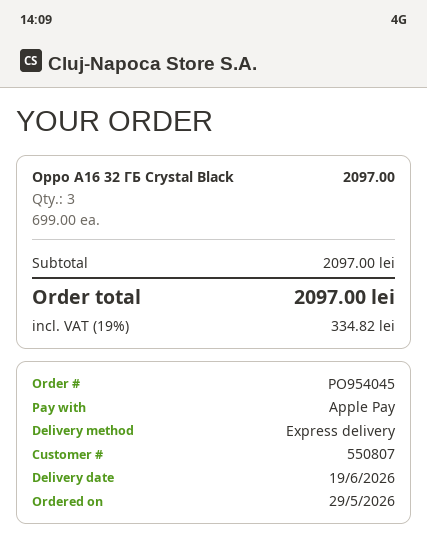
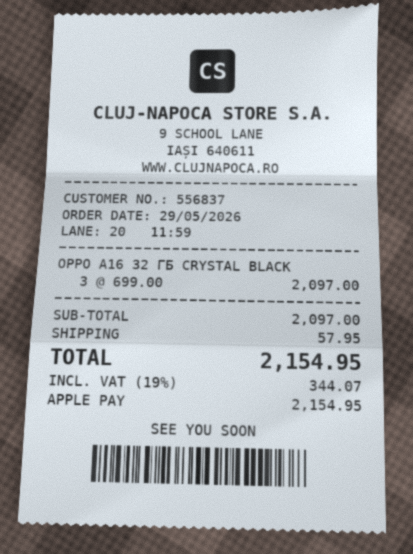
customer number: 550807 -> 556837
shipping: none -> 57.95
tax: 19% = 334.82 -> 19% = 344.07
total: 2097.00 -> 2154.95

